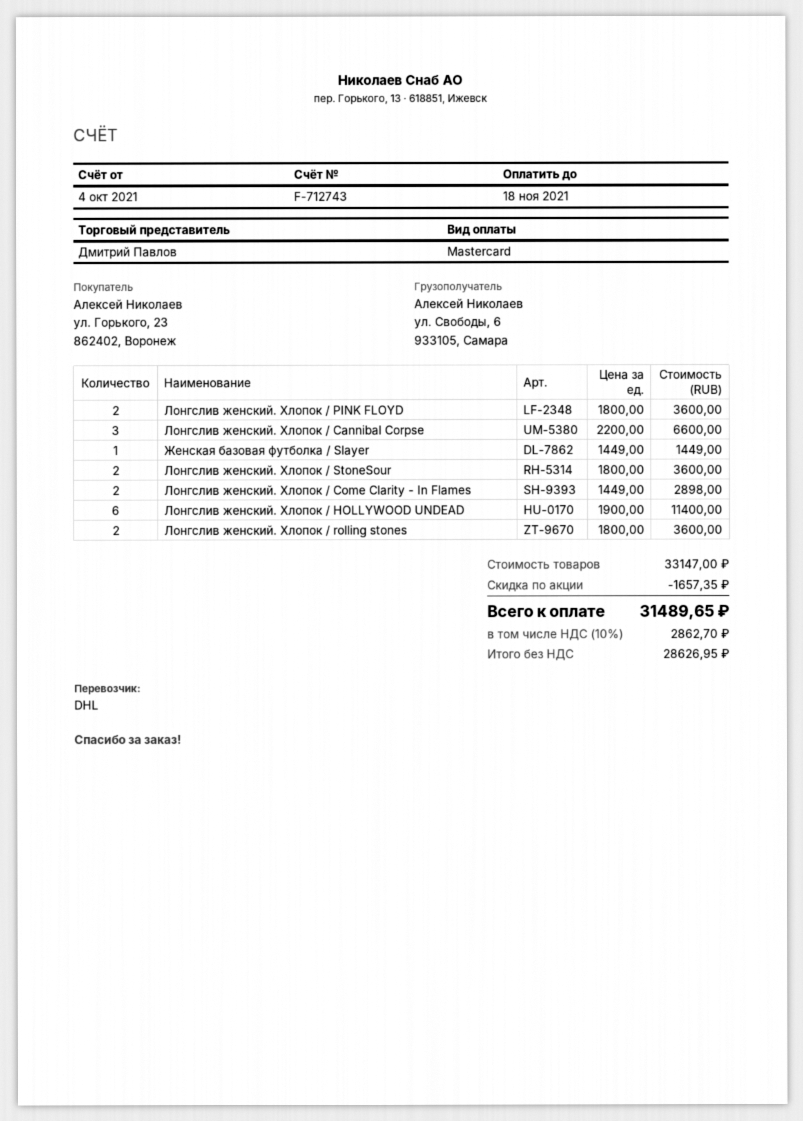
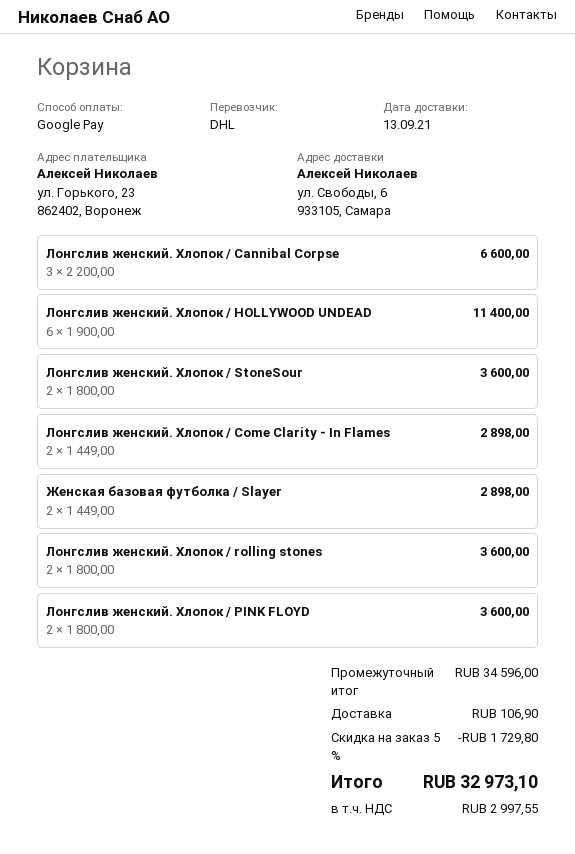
payment method: Mastercard -> Google Pay
Женская базовая футболка / Slayer: 1 x 1449.00 = 1449.00 -> 2 x 1449.00 = 2898.00
subtotal: 33147.00 -> 34596.00
discount: 1657.35 -> 1729.80
shipping: none -> 106.90
tax: 2862.70 -> 2997.55
total: 31489.65 -> 32973.10

